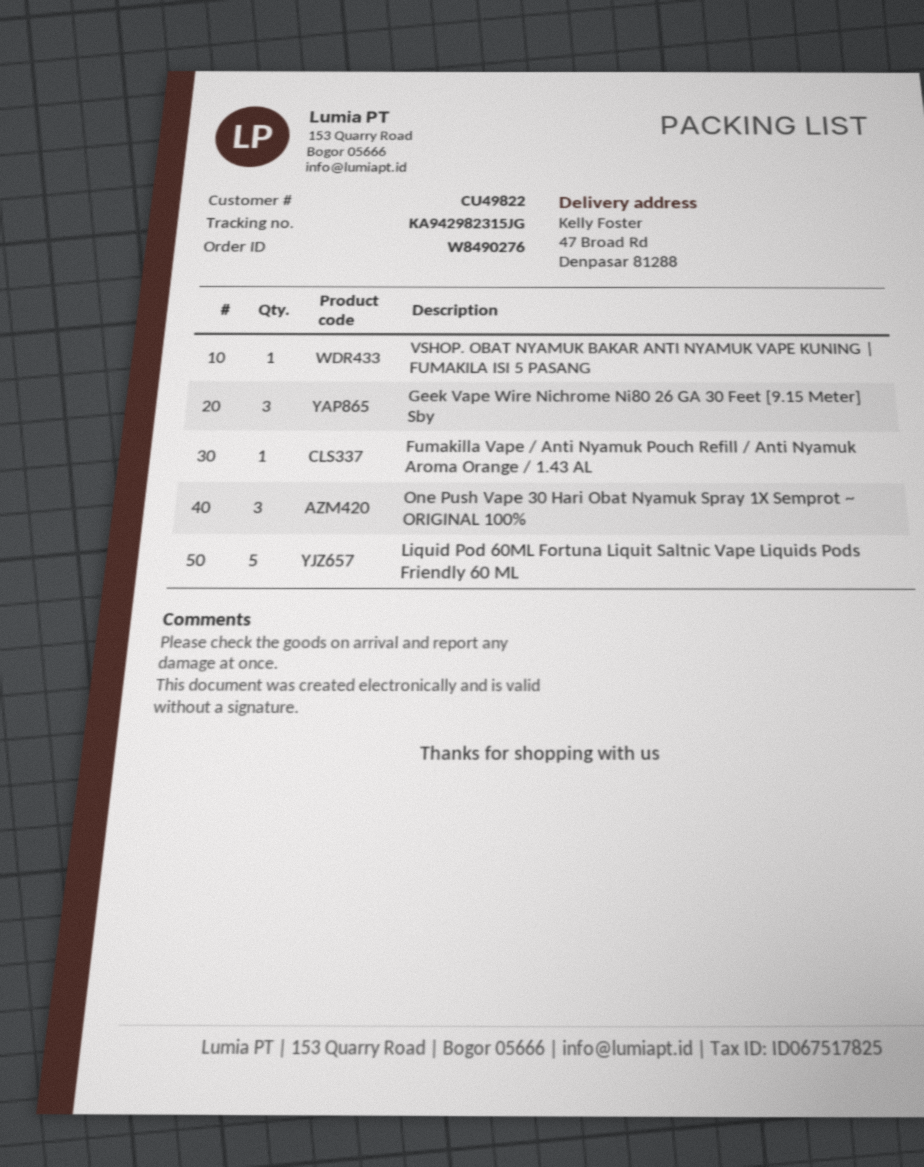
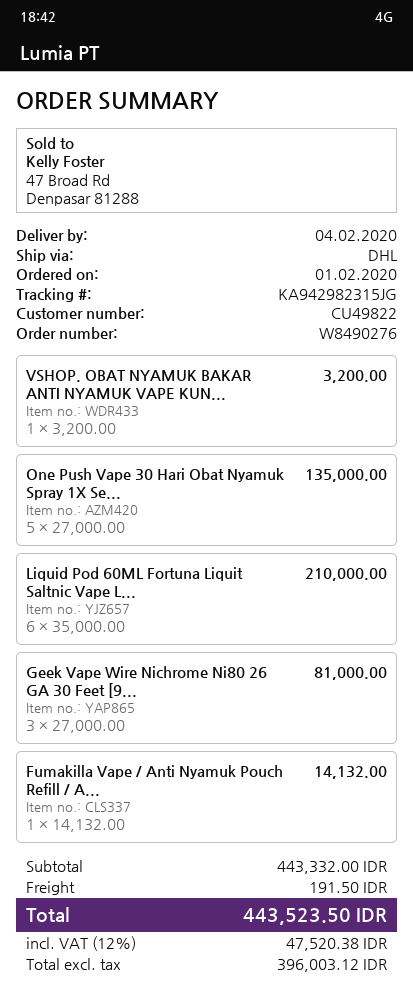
One Push Vape 30 Hari Obat Nyamuk Spray 1X Semprot ~ ORIGINAL 100%: 3 -> 5
Liquid Pod 60ML Fortuna Liquit Saltnic Vape Liquids Pods Friendly 60 ML: 5 -> 6

